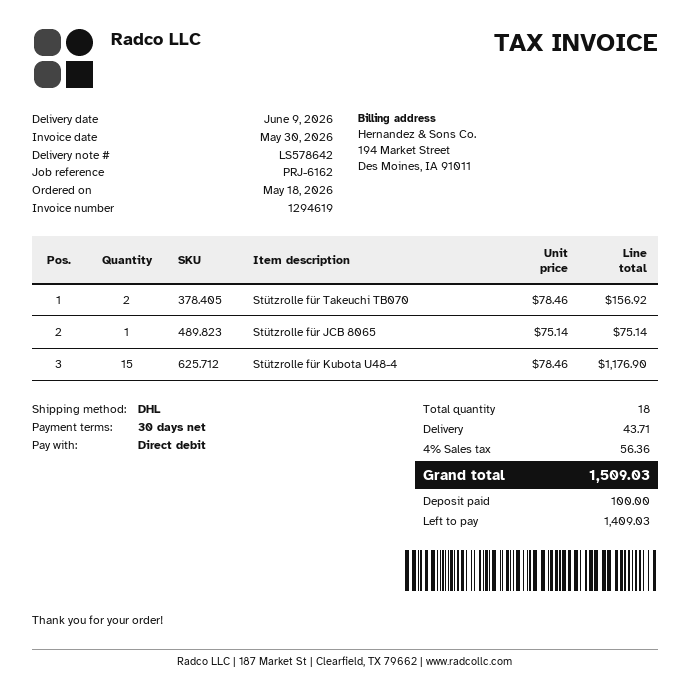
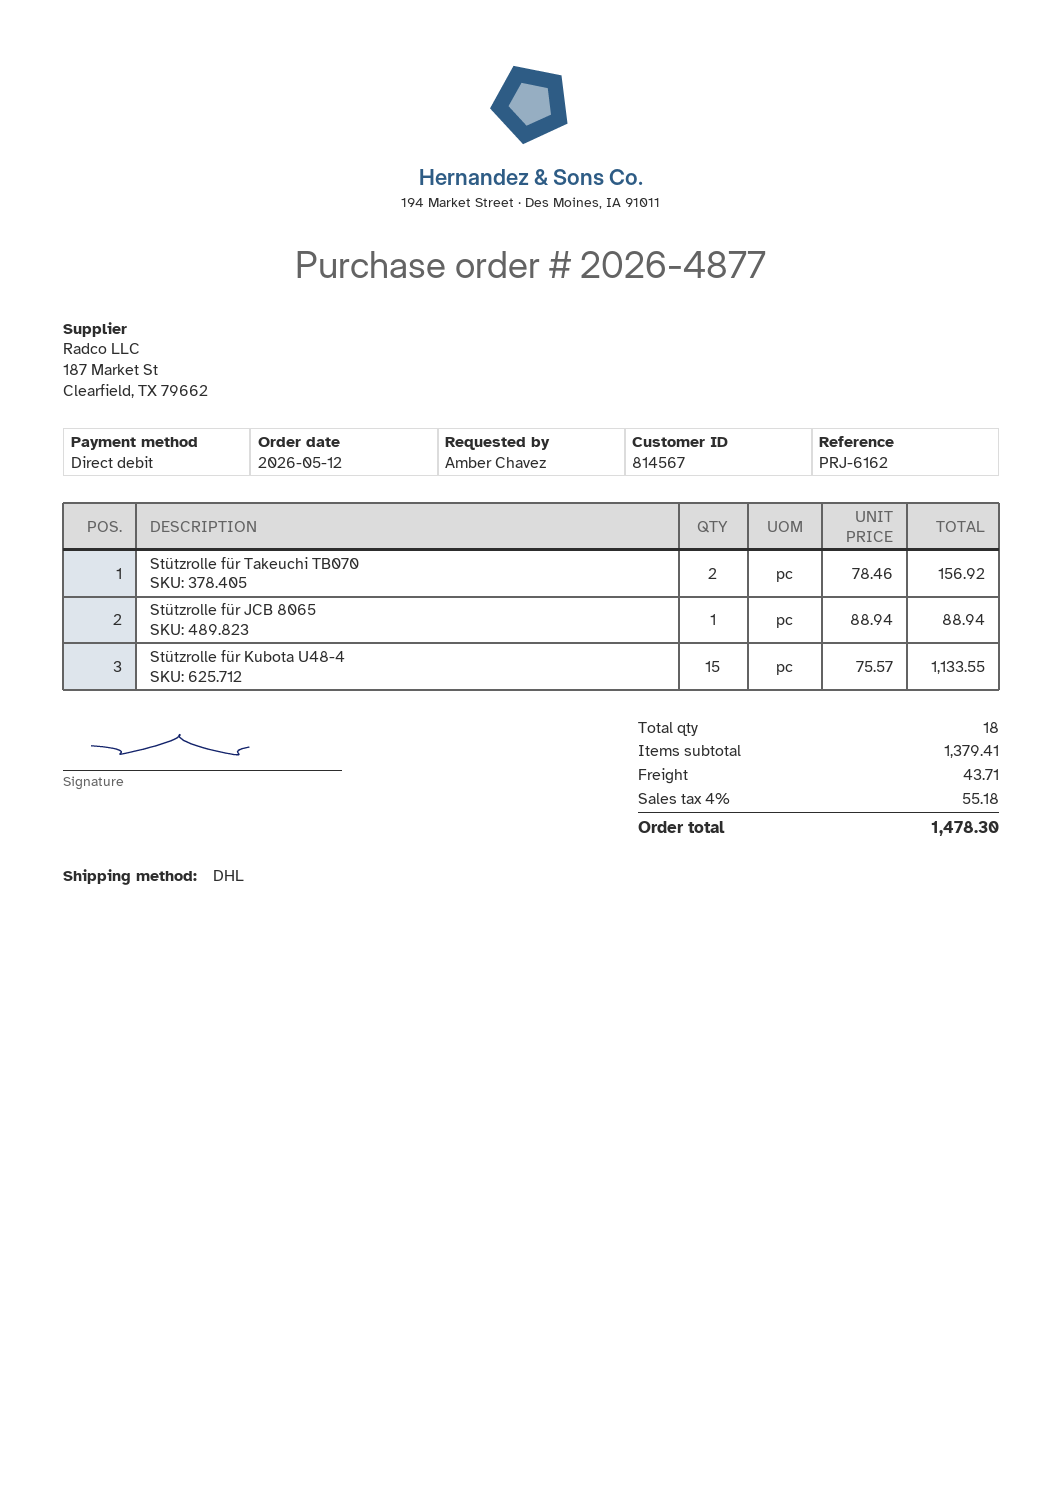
order date: 2026-05-18 -> 2026-05-12
Stützrolle für JCB 8065: 1 x 75.14 = 75.14 -> 1 x 88.94 = 88.94
Stützrolle für Kubota U48-4: 15 x 78.46 = 1176.90 -> 15 x 75.57 = 1133.55
tax: 4% = 56.36 -> 4% = 55.18
total: 1509.03 -> 1478.30

